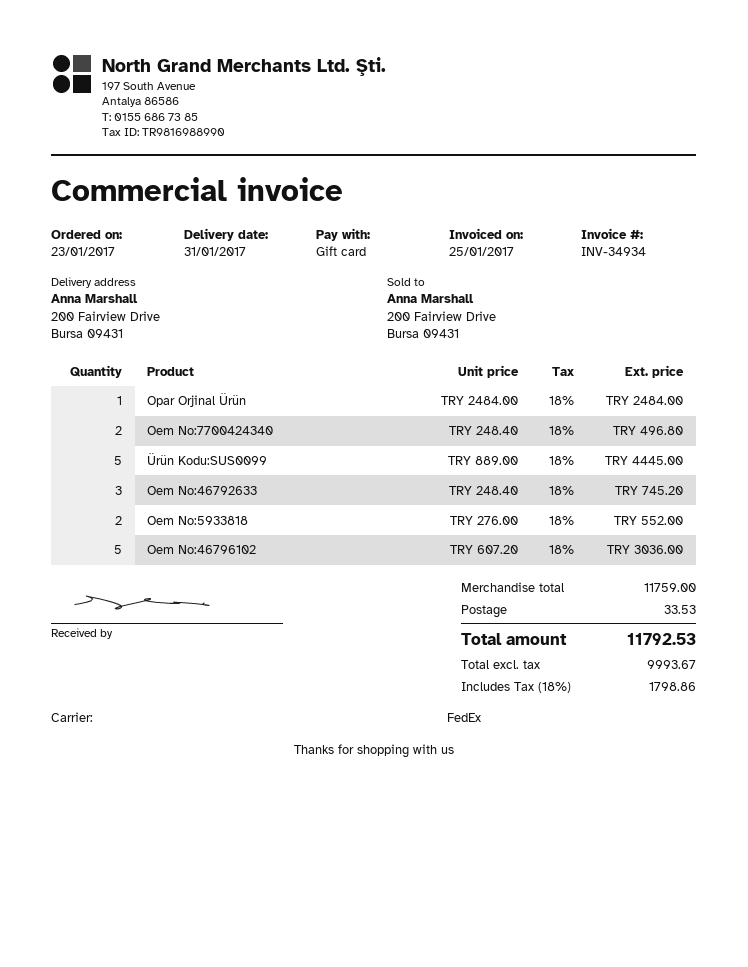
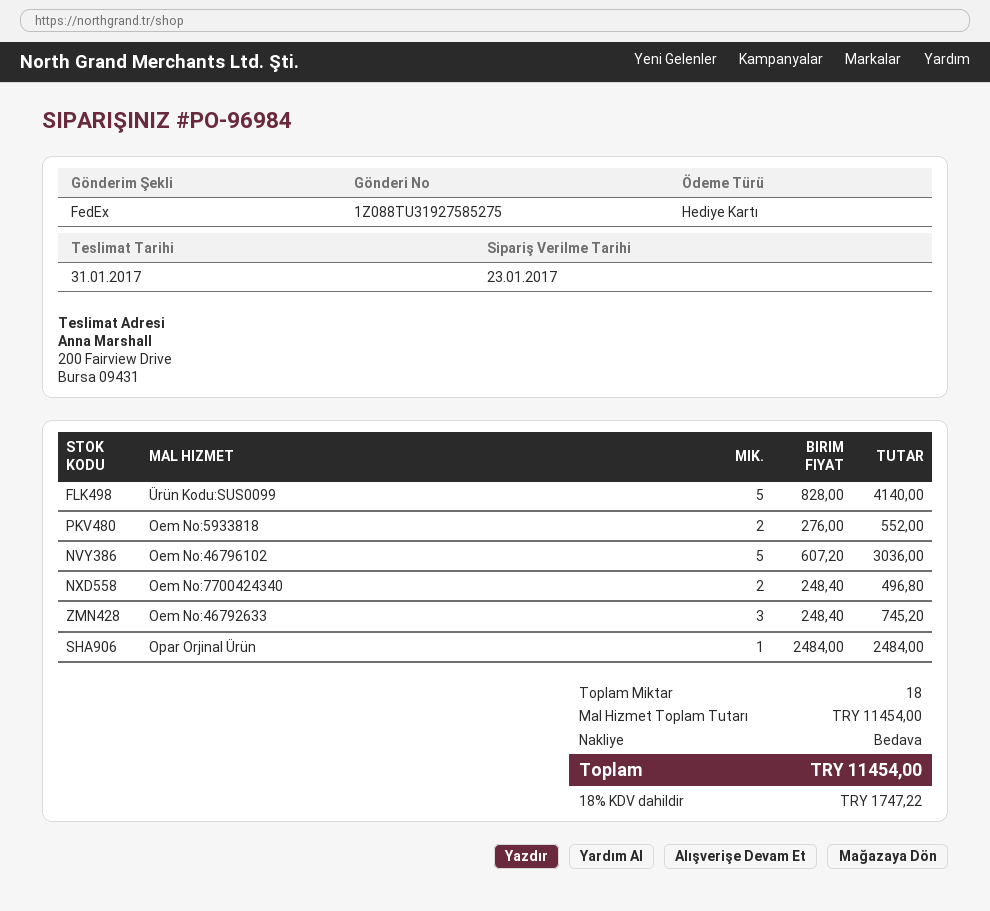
Ürün Kodu:SUS0099: 5 x 889.00 = 4445.00 -> 5 x 828.00 = 4140.00
subtotal: 11759.00 -> 11454.00
shipping: 33.53 -> 0.00
tax: 18% = 1798.86 -> 18% = 1747.22
total: 11792.53 -> 11454.00

